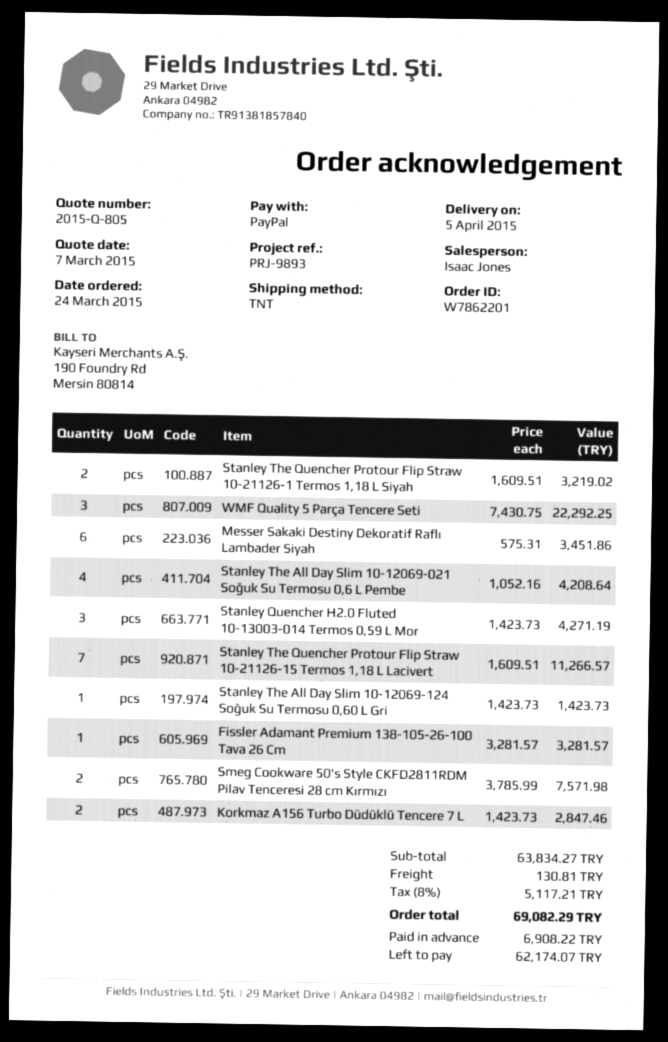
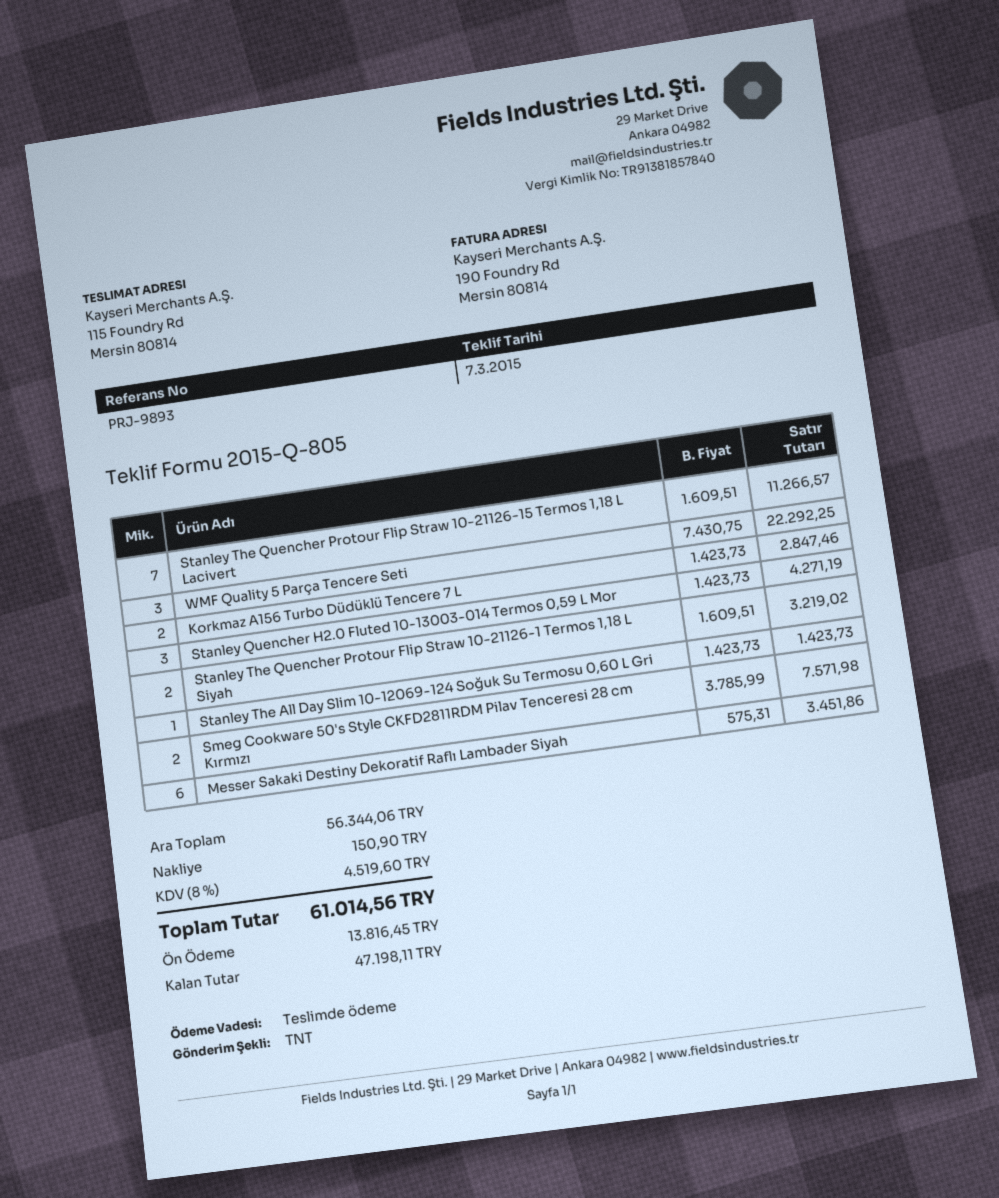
Stanley The All Day Slim 10-12069-021 Soğuk Su Termosu 0,6 L Pembe: 4 x 1052.16 = 4208.64 -> none
Fissler Adamant Premium 138-105-26-100 Tava 26 Cm: 1 x 3281.57 = 3281.57 -> none
subtotal: 63834.27 -> 56344.06
shipping: 130.81 -> 150.90
tax: 8% = 5117.21 -> 8% = 4519.60
total: 69082.29 -> 61014.56
deposit: 6908.22 -> 13816.45
balance: 62174.07 -> 47198.11

